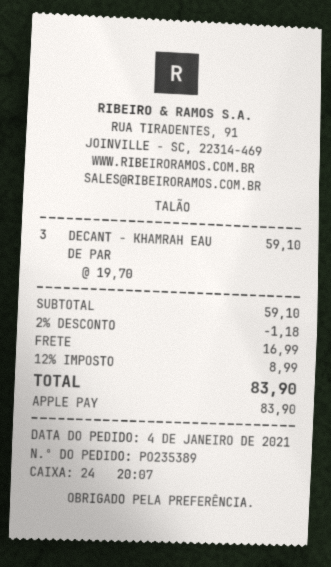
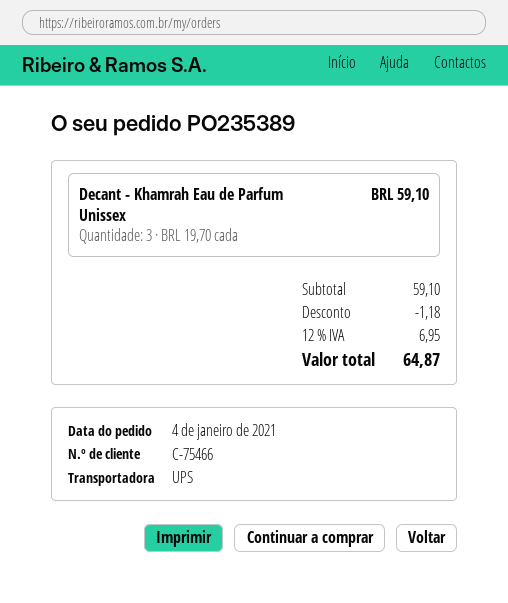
shipping: 16.99 -> none
tax: 12% = 8.99 -> 12% = 6.95
total: 83.90 -> 64.87

